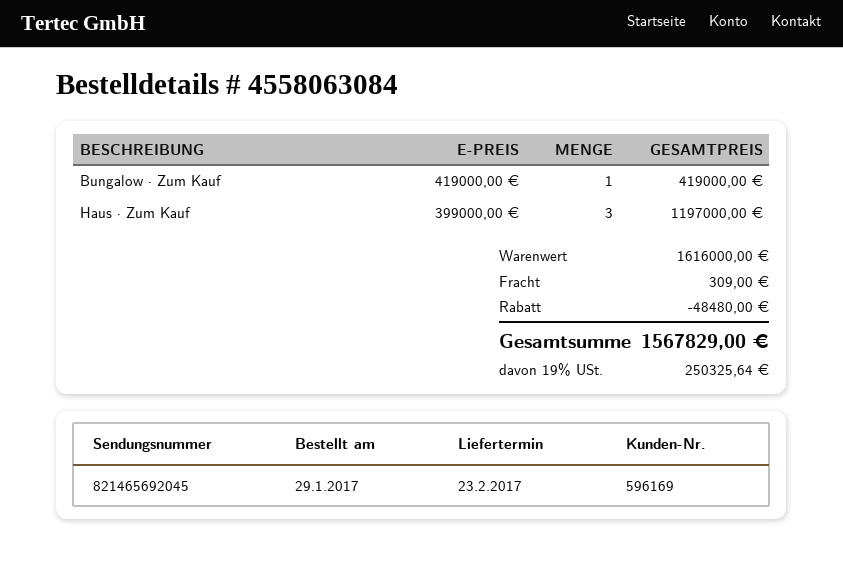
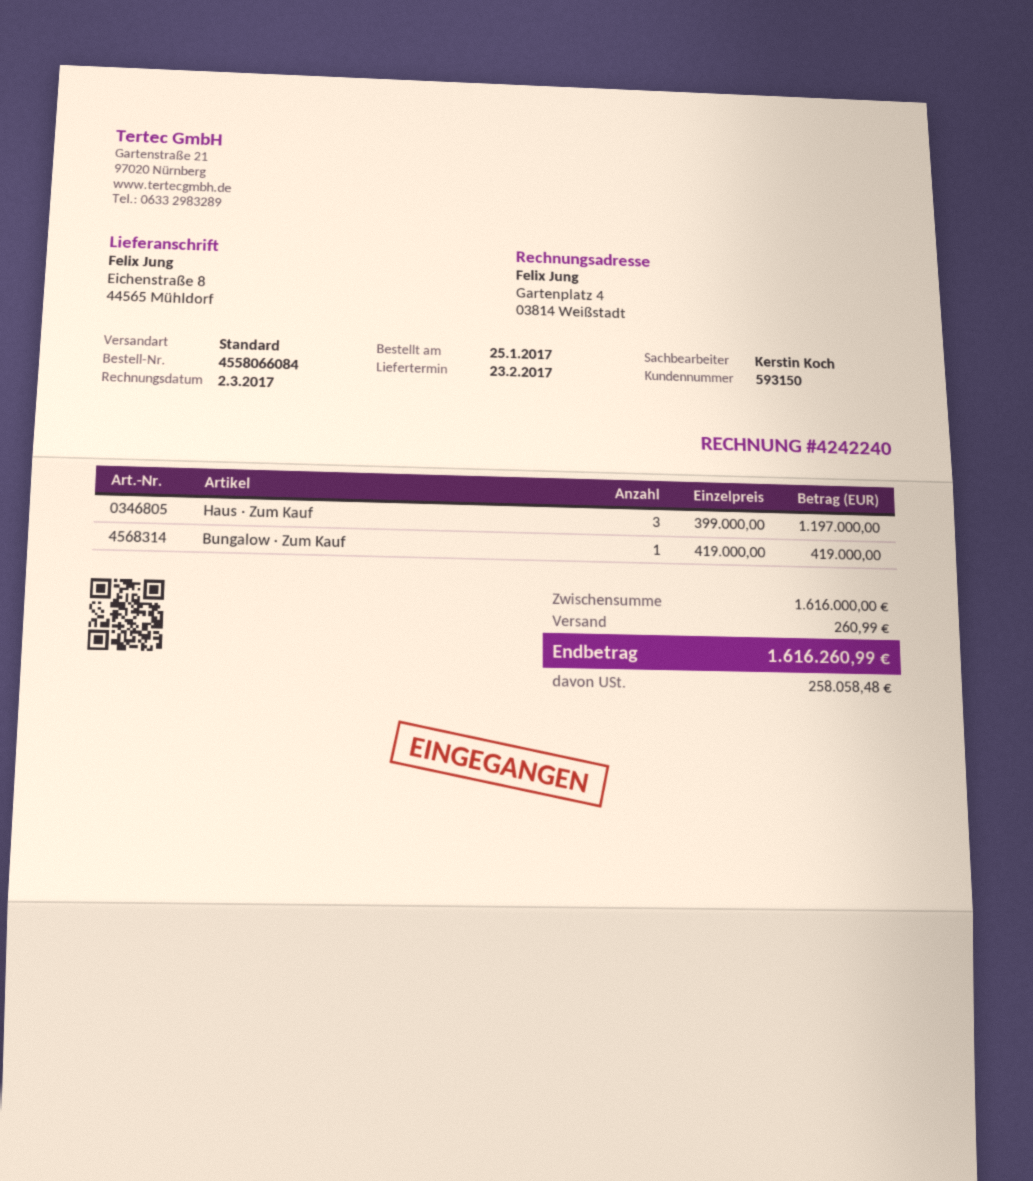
order number: 4558063084 -> 4558066084
order date: 2017-01-29 -> 2017-01-25
customer number: 596169 -> 593150
discount: 48480.00 -> none
shipping: 309.00 -> 260.99
tax: 250325.64 -> 258058.48
total: 1567829.00 -> 1616260.99

